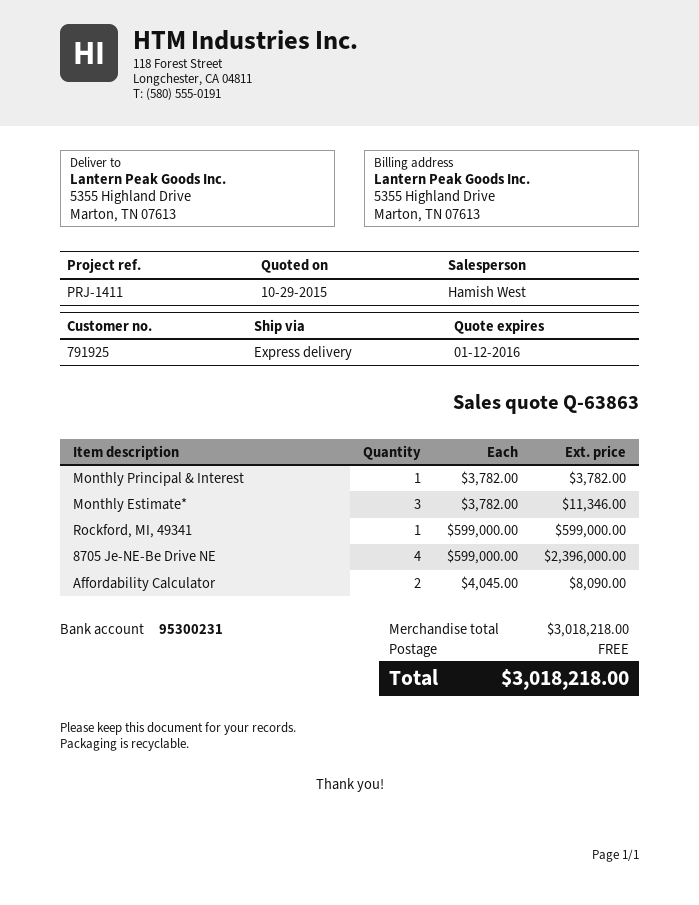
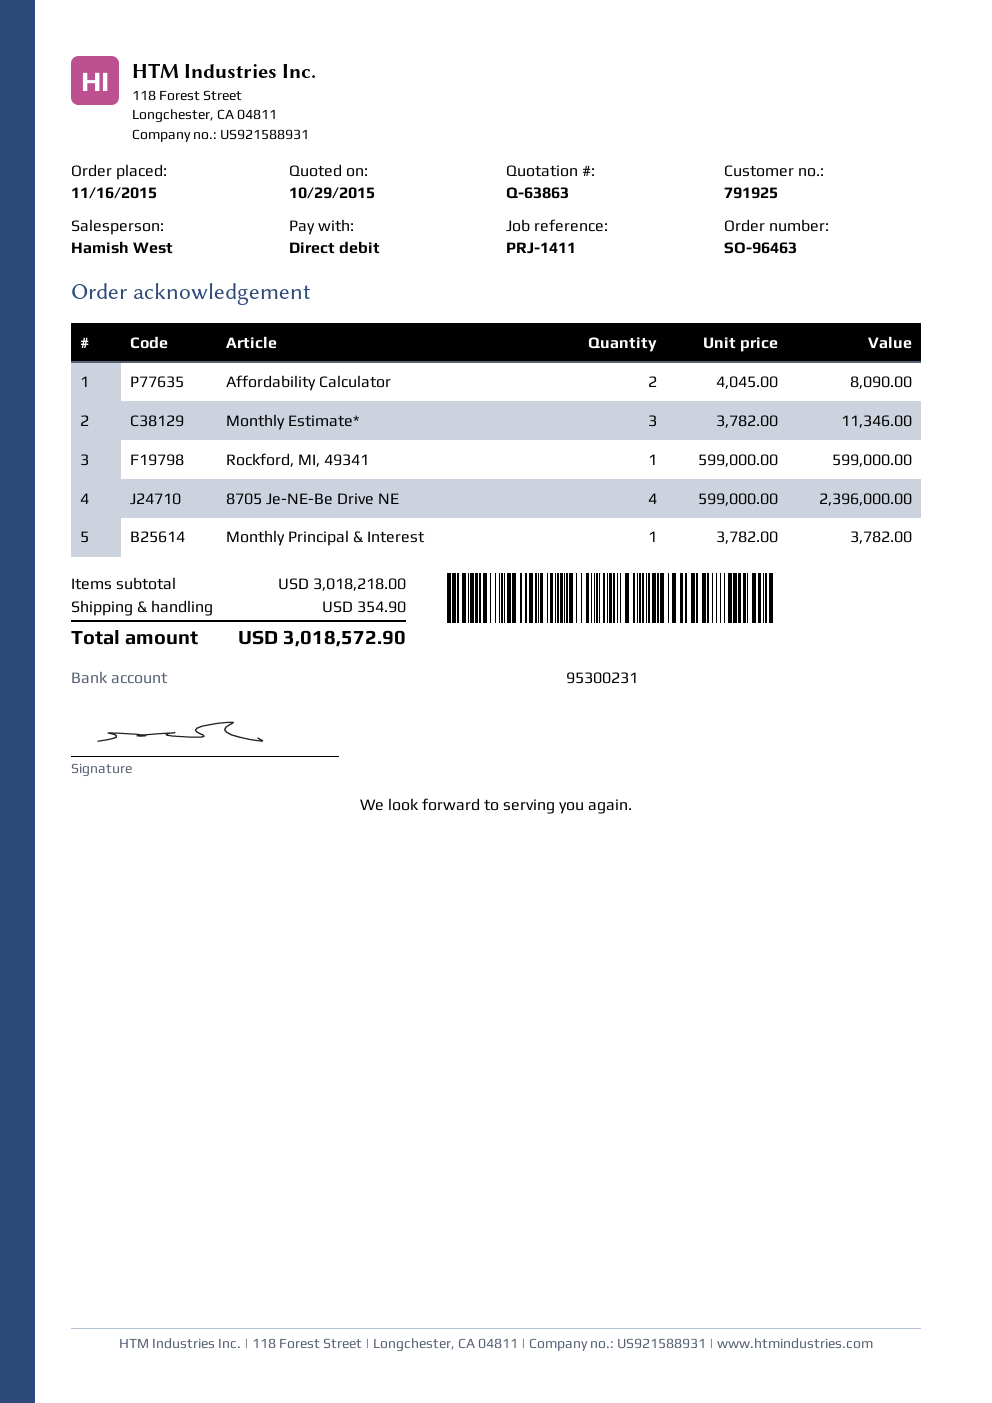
shipping: 0.00 -> 354.90
total: 3018218.00 -> 3018572.90

